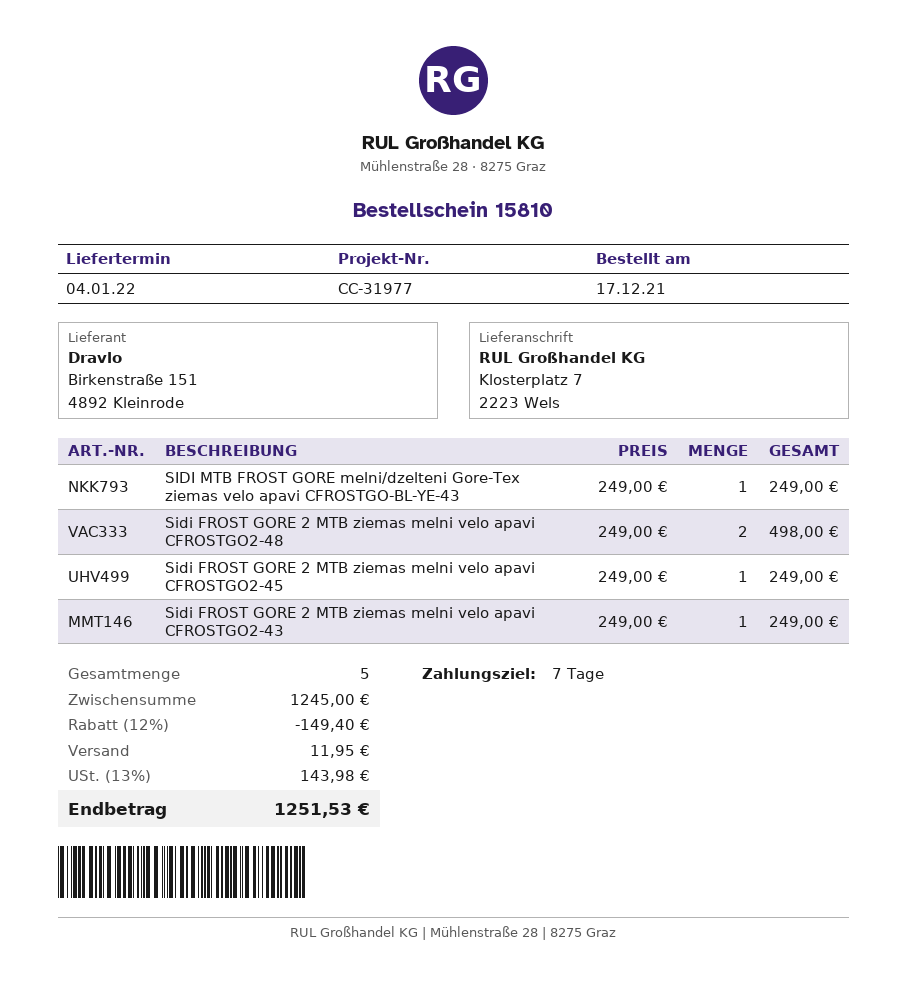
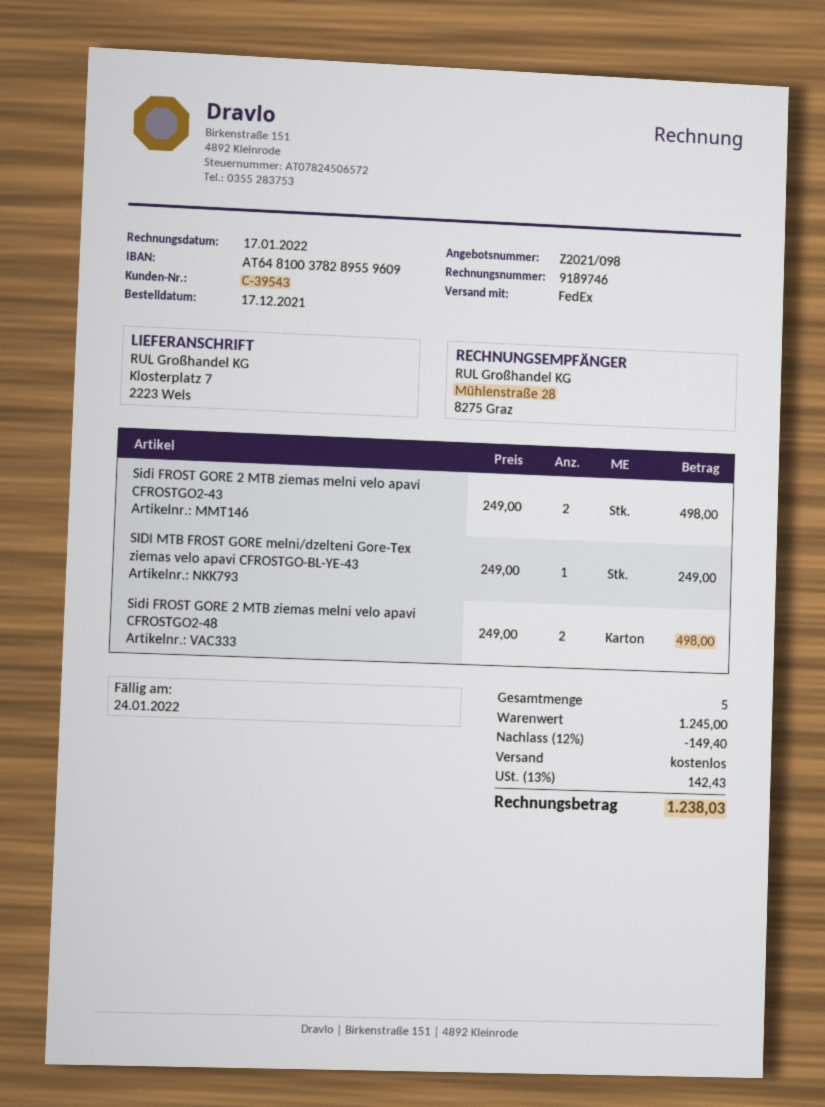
Sidi FROST GORE 2 MTB ziemas melni velo apavi CFROSTGO2-45: 1 x 249.00 = 249.00 -> none
Sidi FROST GORE 2 MTB ziemas melni velo apavi CFROSTGO2-43: 1 x 249.00 = 249.00 -> 2 x 249.00 = 498.00
shipping: 11.95 -> 0.00
tax: 13% = 143.98 -> 13% = 142.43
total: 1251.53 -> 1238.03

